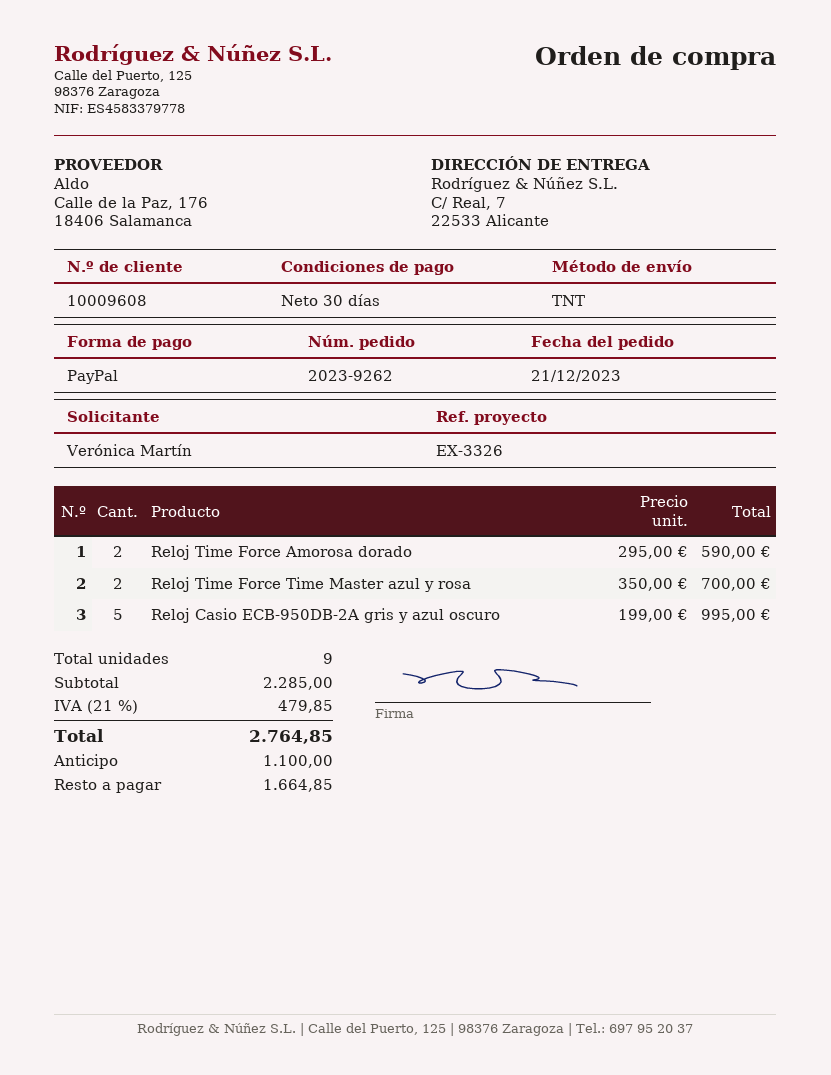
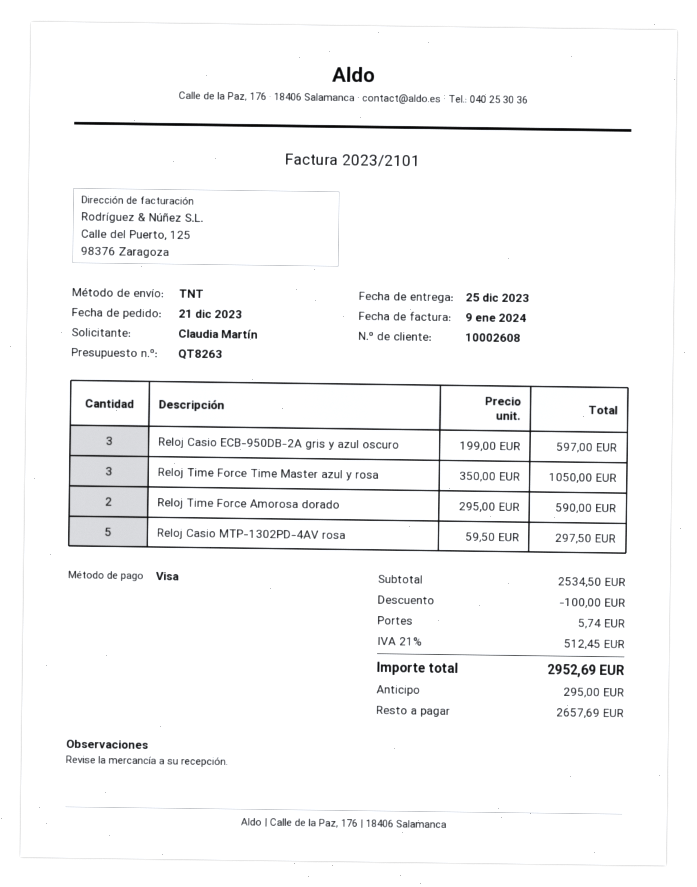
customer number: 10009608 -> 10002608
ordered by: Verónica Martín -> Claudia Martín
payment method: PayPal -> Visa
Reloj Time Force Time Master azul y rosa: 2 x 350.00 = 700.00 -> 3 x 350.00 = 1050.00
Reloj Casio ECB-950DB-2A gris y azul oscuro: 5 x 199.00 = 995.00 -> 3 x 199.00 = 597.00
Reloj Casio MTP-1302PD-4AV rosa: none -> 5 x 59.50 = 297.50
subtotal: 2285.00 -> 2534.50
discount: none -> 100.00
shipping: none -> 5.74
tax: 21% = 479.85 -> 21% = 512.45
total: 2764.85 -> 2952.69
deposit: 1100.00 -> 295.00
balance: 1664.85 -> 2657.69

